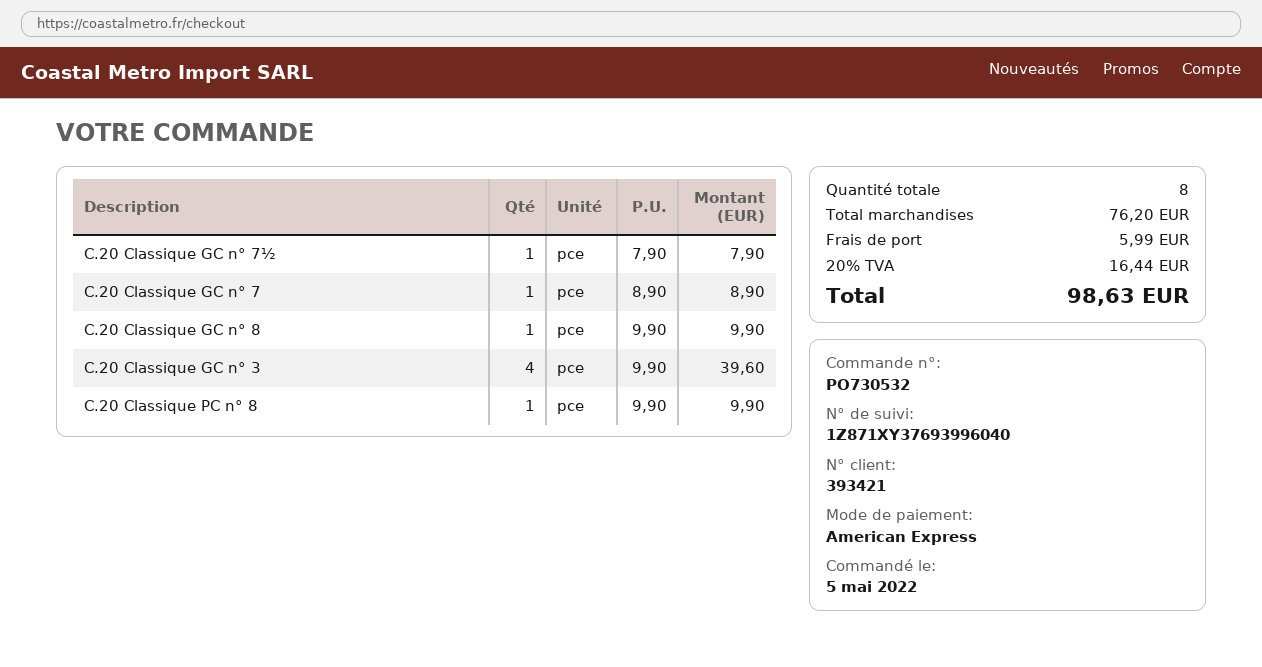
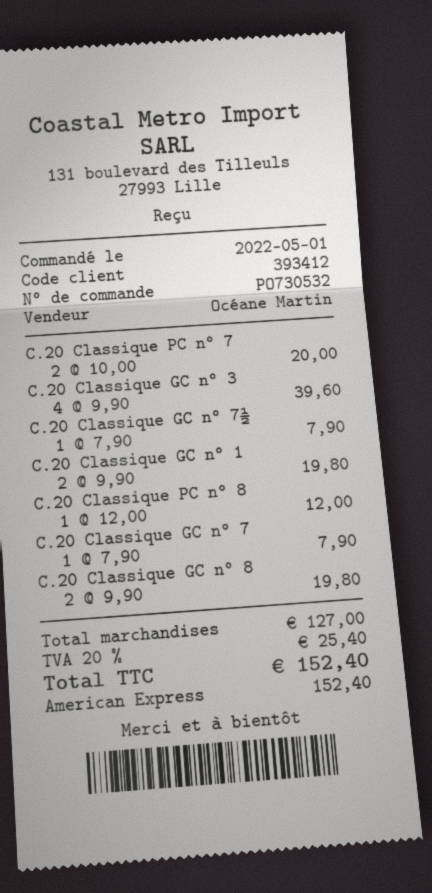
order date: 2022-05-05 -> 2022-05-01
customer number: 393421 -> 393412
C.20 Classique GC n° 7: 1 x 8.90 = 8.90 -> 1 x 7.90 = 7.90
C.20 Classique GC n° 8: 1 x 9.90 = 9.90 -> 2 x 9.90 = 19.80
C.20 Classique PC n° 8: 1 x 9.90 = 9.90 -> 1 x 12.00 = 12.00
C.20 Classique PC n° 7: none -> 2 x 10.00 = 20.00
C.20 Classique GC n° 1: none -> 2 x 9.90 = 19.80
subtotal: 76.20 -> 127.00
shipping: 5.99 -> none
tax: 20% = 16.44 -> 20% = 25.40
total: 98.63 -> 152.40

